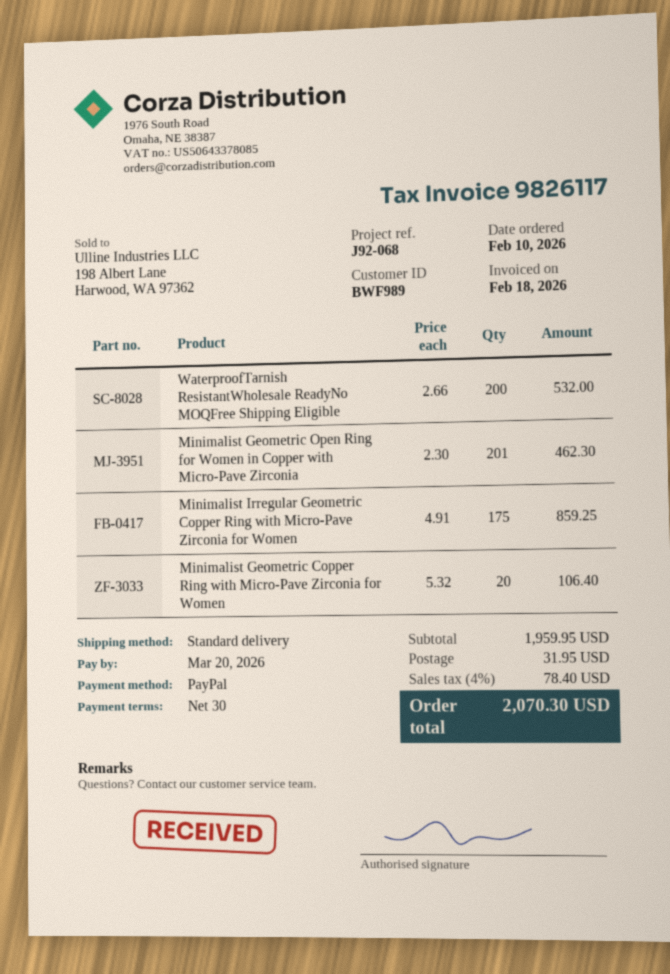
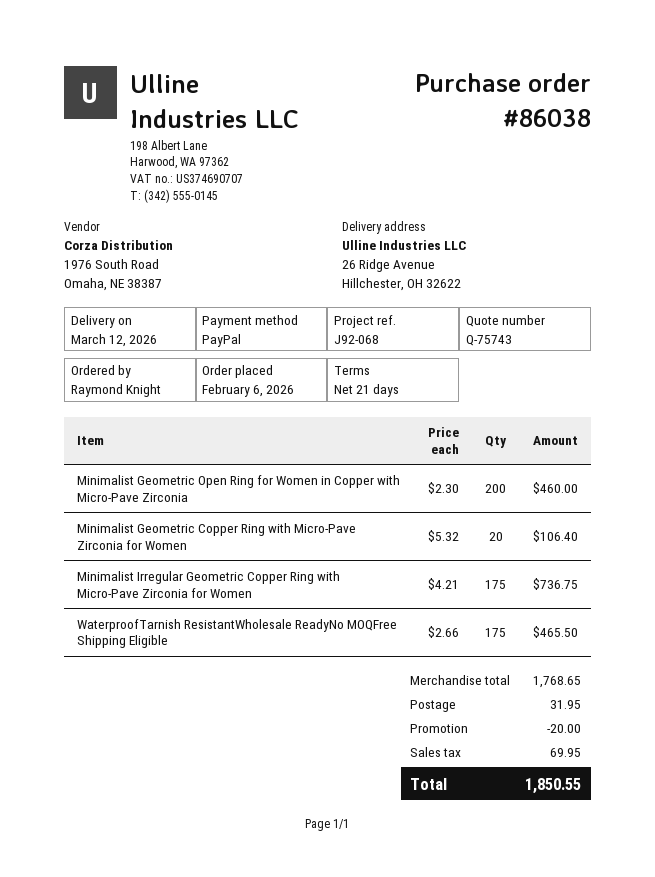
order date: 2026-02-10 -> 2026-02-06
payment terms: 30 days -> 21 days
WaterproofTarnish ResistantWholesale ReadyNo MOQFree Shipping Eligible: 200 x 2.66 = 532.00 -> 175 x 2.66 = 465.50
Minimalist Geometric Open Ring for Women in Copper with Micro-Pave Zirconia: 201 x 2.30 = 462.30 -> 200 x 2.30 = 460.00
Minimalist Irregular Geometric Copper Ring with Micro-Pave Zirconia for Women: 175 x 4.91 = 859.25 -> 175 x 4.21 = 736.75
subtotal: 1959.95 -> 1768.65
discount: none -> 20.00
tax: 78.40 -> 69.95
total: 2070.30 -> 1850.55

